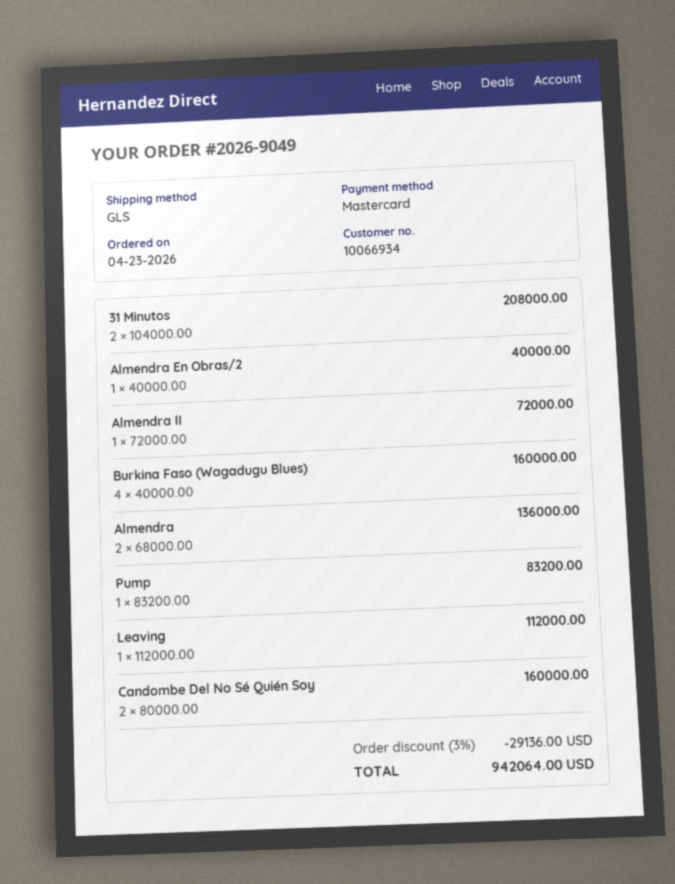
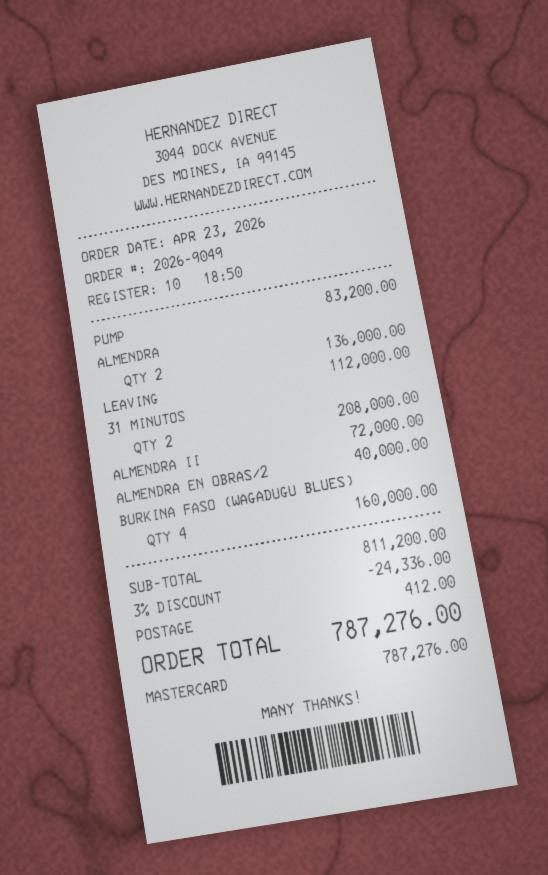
Candombe Del No Sé Quién Soy: 2 for 160000.00 -> none
discount: 3% = 29136.00 -> 3% = 24336.00
shipping: none -> 412.00
total: 942064.00 -> 787276.00

